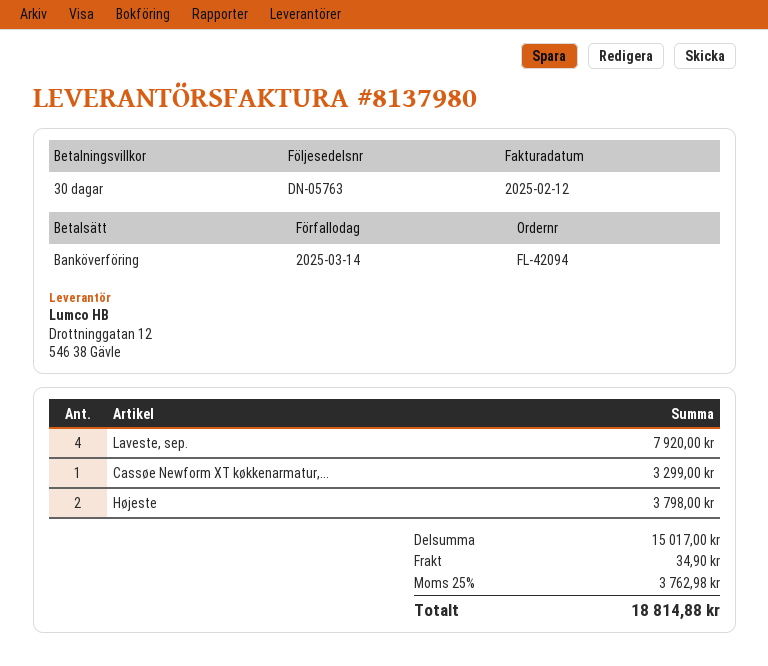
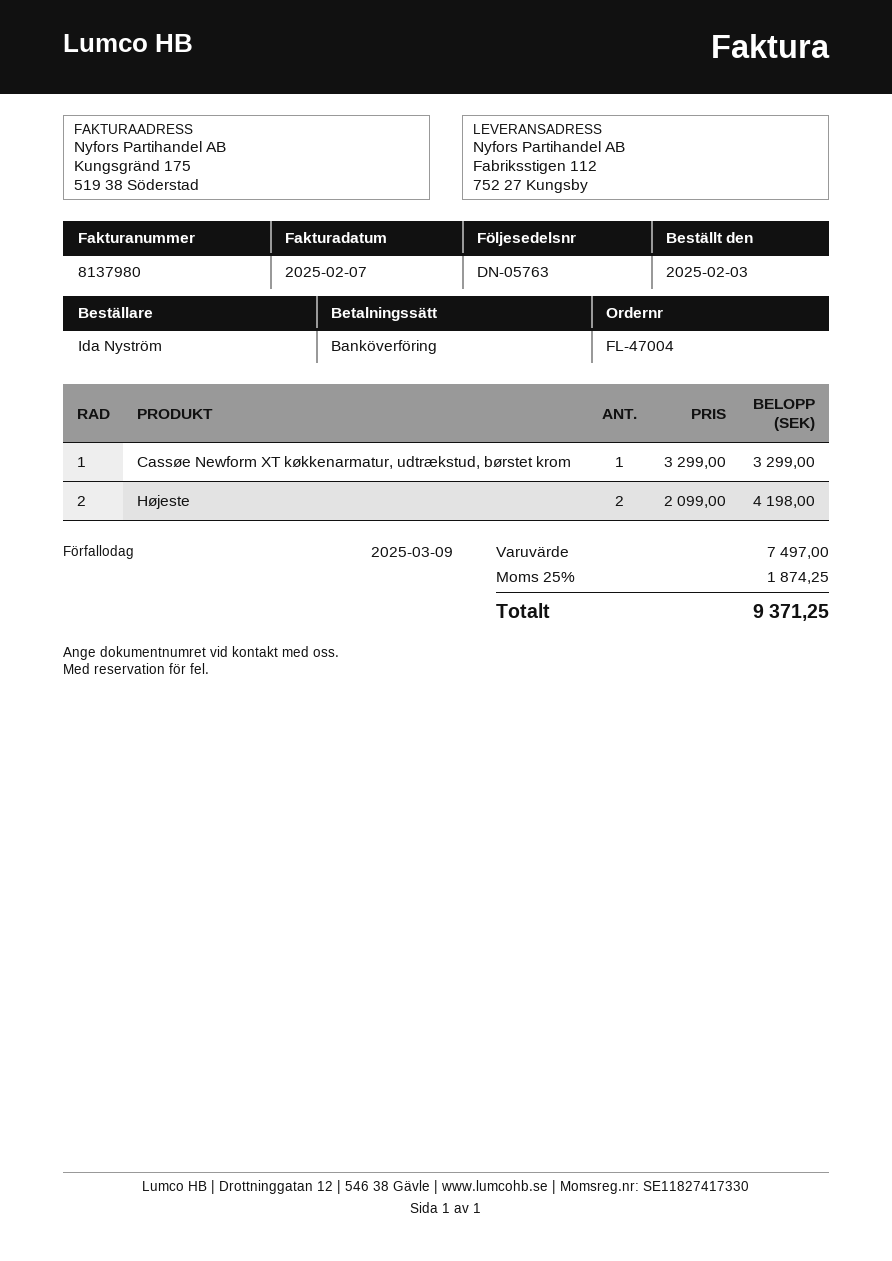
order number: FL-42094 -> FL-47004
invoice date: 2025-02-12 -> 2025-02-07
due date: 2025-03-14 -> 2025-03-09
Laveste, sep.: 4 for 7920.00 -> none
Højeste: 2 for 3798.00 -> 2 for 4198.00
subtotal: 15017.00 -> 7497.00
shipping: 34.90 -> none
tax: 25% = 3762.98 -> 25% = 1874.25
total: 18814.88 -> 9371.25

